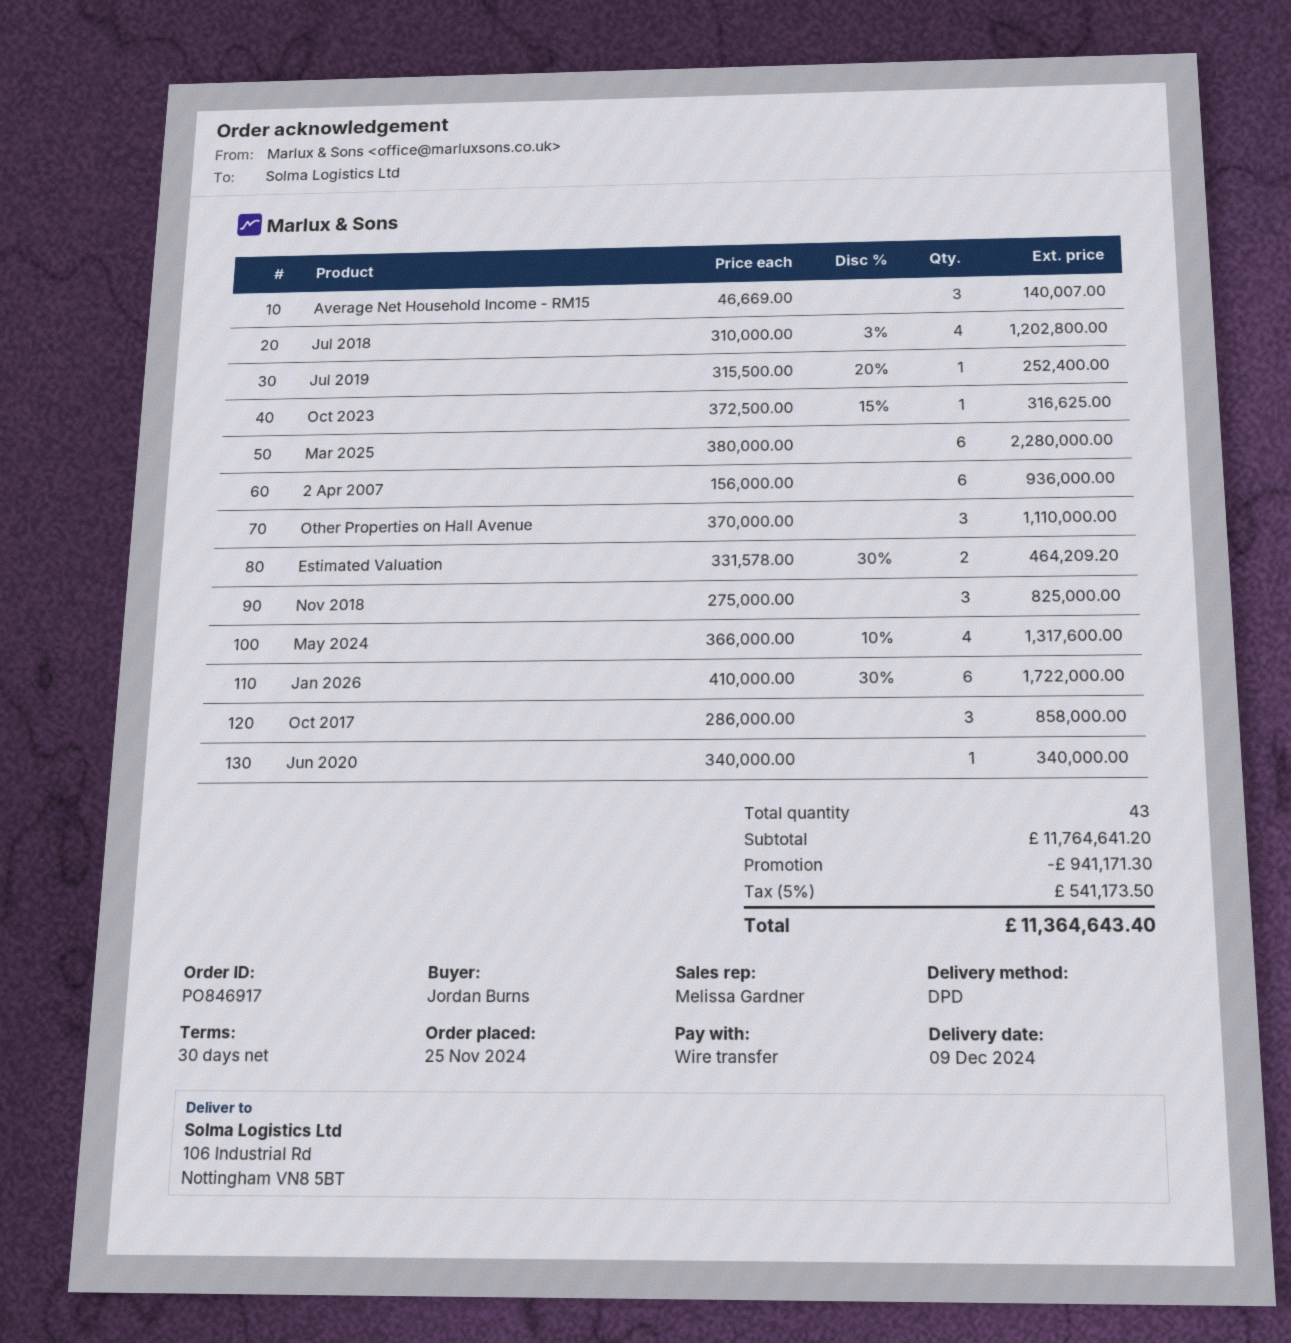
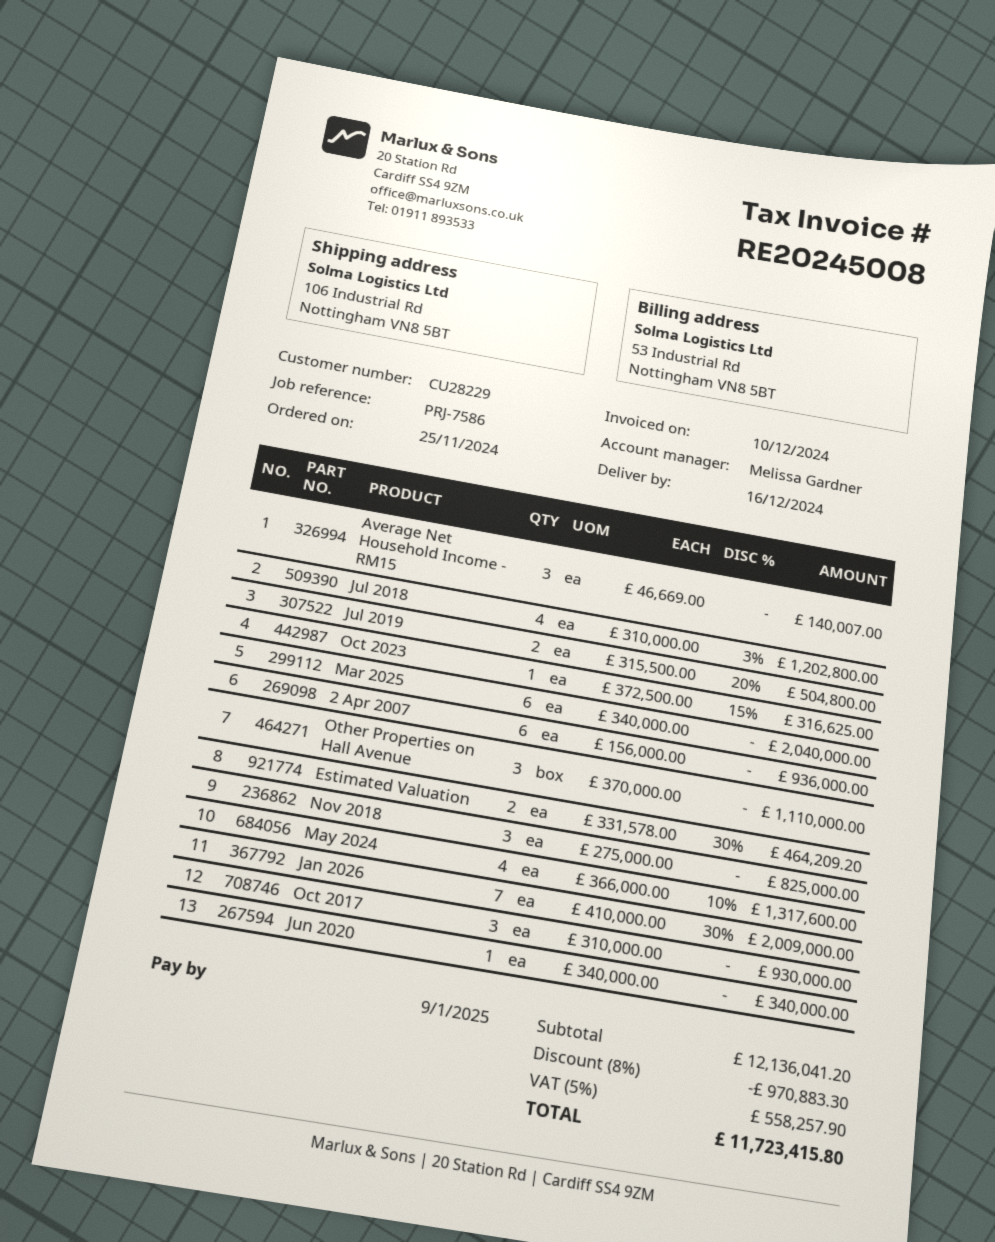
delivery date: 2024-12-09 -> 2024-12-16
Jul 2019: 1 x 315500.00 - 20% = 252400.00 -> 2 x 315500.00 - 20% = 504800.00
Mar 2025: 6 x 380000.00 = 2280000.00 -> 6 x 340000.00 = 2040000.00
Jan 2026: 6 x 410000.00 - 30% = 1722000.00 -> 7 x 410000.00 - 30% = 2009000.00
Oct 2017: 3 x 286000.00 = 858000.00 -> 3 x 310000.00 = 930000.00
subtotal: 11764641.20 -> 12136041.20
discount: 941171.30 -> 970883.30
tax: 5% = 541173.50 -> 5% = 558257.90
total: 11364643.40 -> 11723415.80

